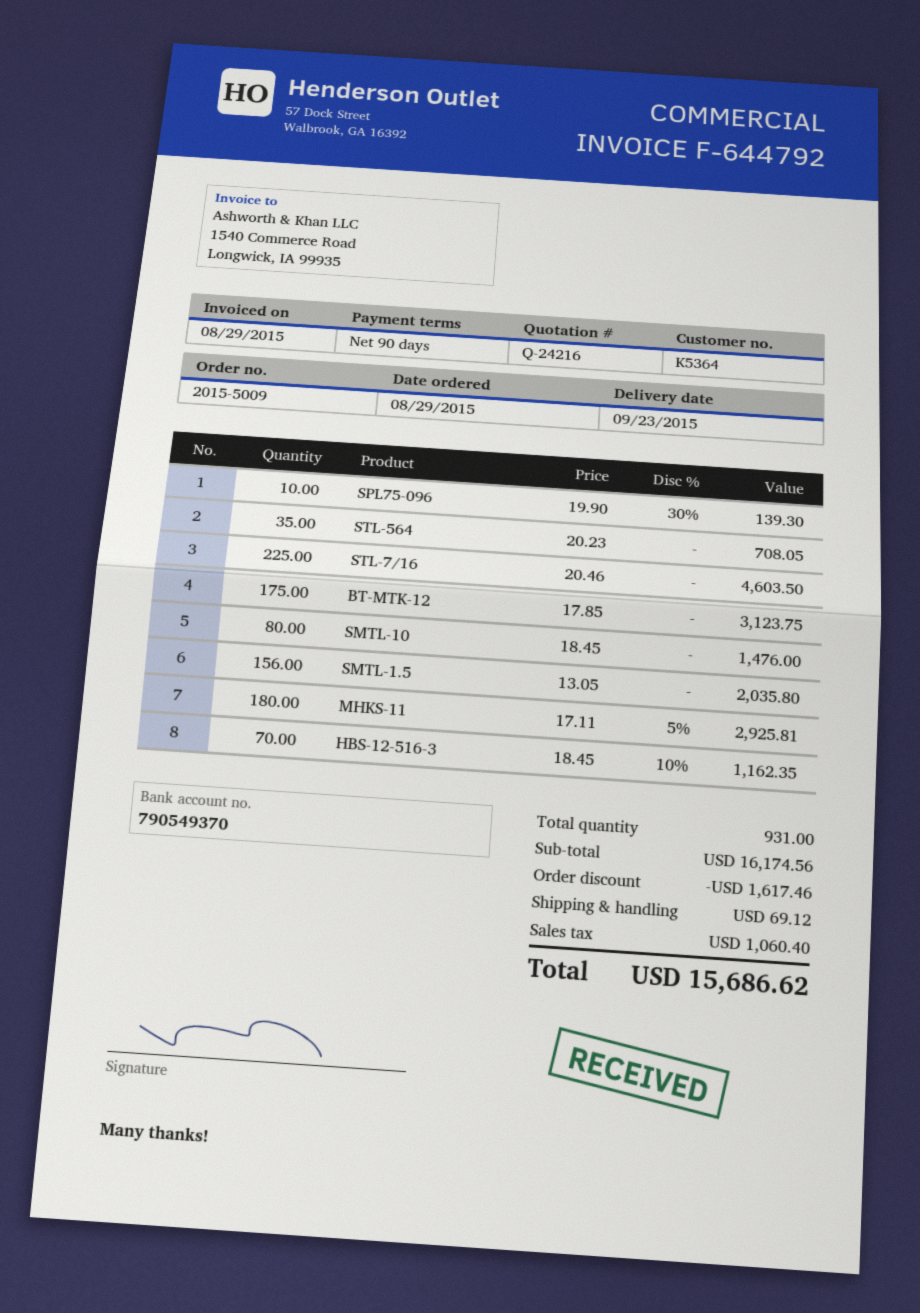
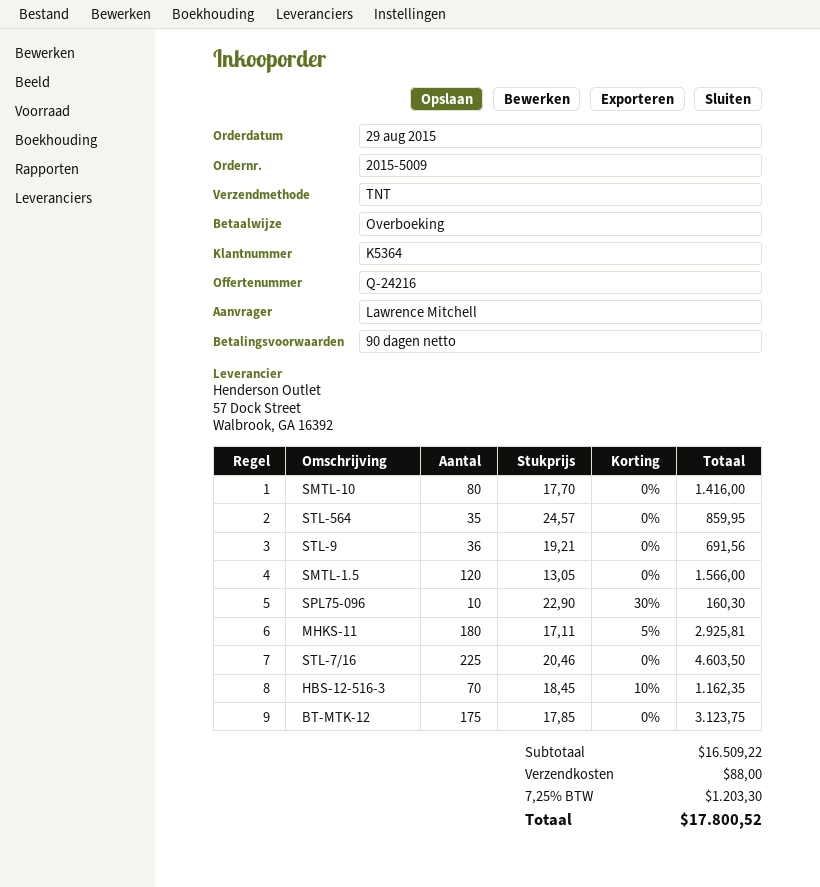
SPL75-096: 10 x 19.90 - 30% = 139.30 -> 10 x 22.90 - 30% = 160.30
STL-564: 35 x 20.23 = 708.05 -> 35 x 24.57 = 859.95
SMTL-10: 80 x 18.45 = 1476.00 -> 80 x 17.70 = 1416.00
SMTL-1.5: 156 x 13.05 = 2035.80 -> 120 x 13.05 = 1566.00
STL-9: none -> 36 x 19.21 = 691.56
subtotal: 16174.56 -> 16509.22
discount: 1617.46 -> none
shipping: 69.12 -> 88.00
tax: 1060.40 -> 1203.30
total: 15686.62 -> 17800.52

